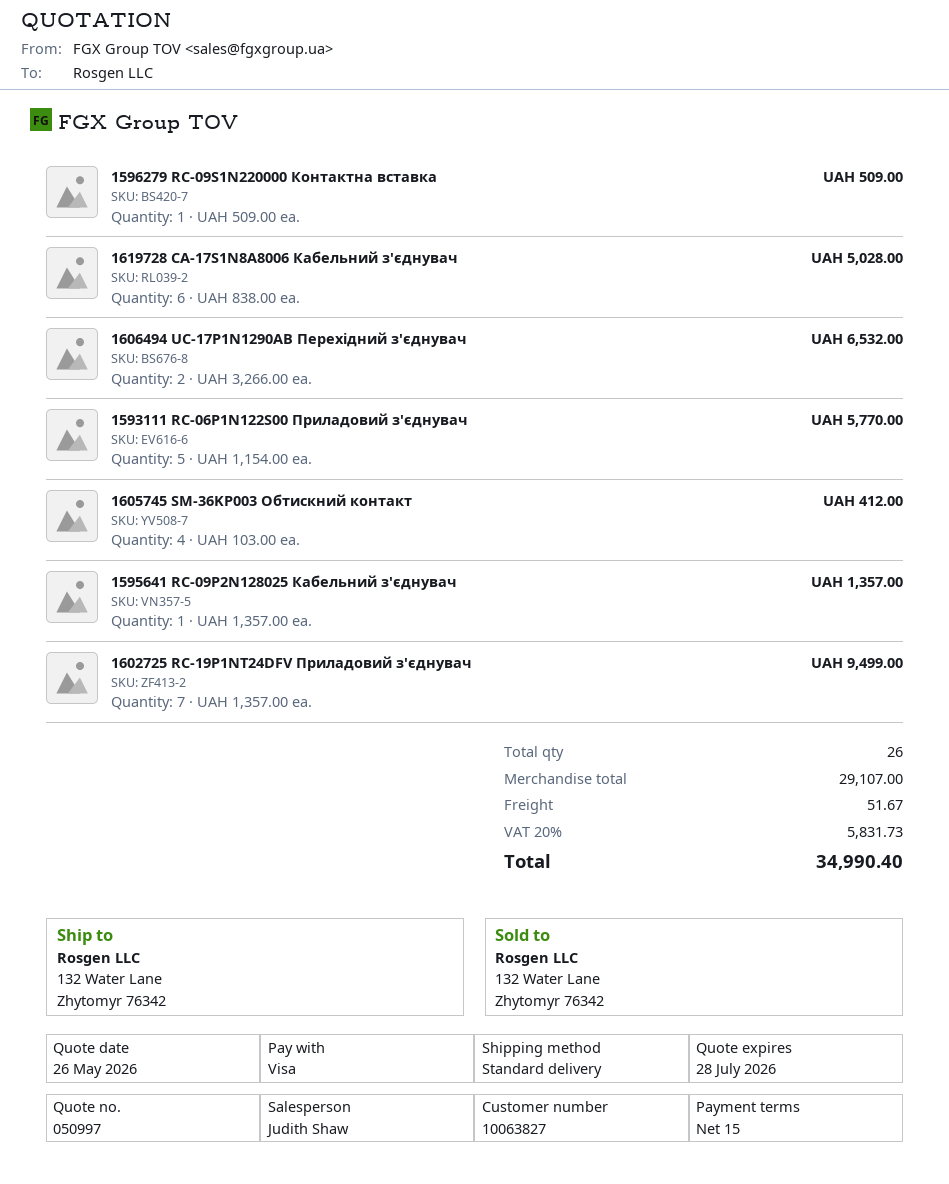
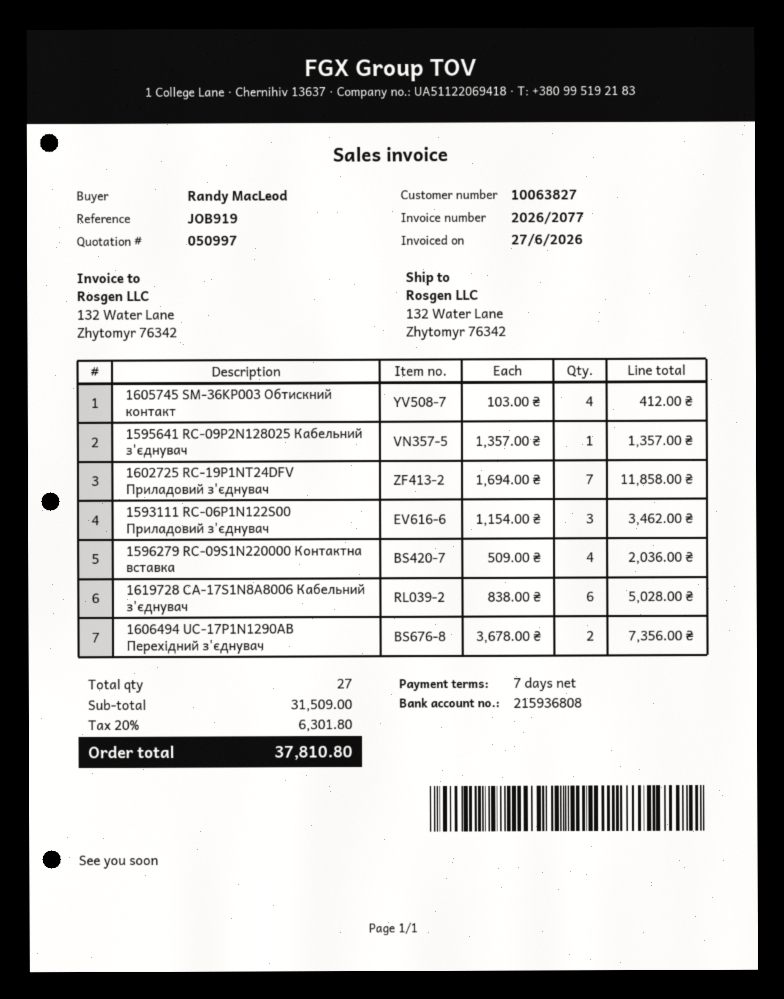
payment terms: 15 days -> 7 days
1596279 RC-09S1N220000 Контактна вставка: 1 x 509.00 = 509.00 -> 4 x 509.00 = 2036.00
1606494 UC-17P1N1290AB Перехідний з'єднувач: 2 x 3266.00 = 6532.00 -> 2 x 3678.00 = 7356.00
1593111 RC-06P1N122S00 Приладовий з'єднувач: 5 x 1154.00 = 5770.00 -> 3 x 1154.00 = 3462.00
1602725 RC-19P1NT24DFV Приладовий з'єднувач: 7 x 1357.00 = 9499.00 -> 7 x 1694.00 = 11858.00
total quantity: 26 -> 27
subtotal: 29107.00 -> 31509.00
shipping: 51.67 -> none
tax: 20% = 5831.73 -> 20% = 6301.80
total: 34990.40 -> 37810.80

